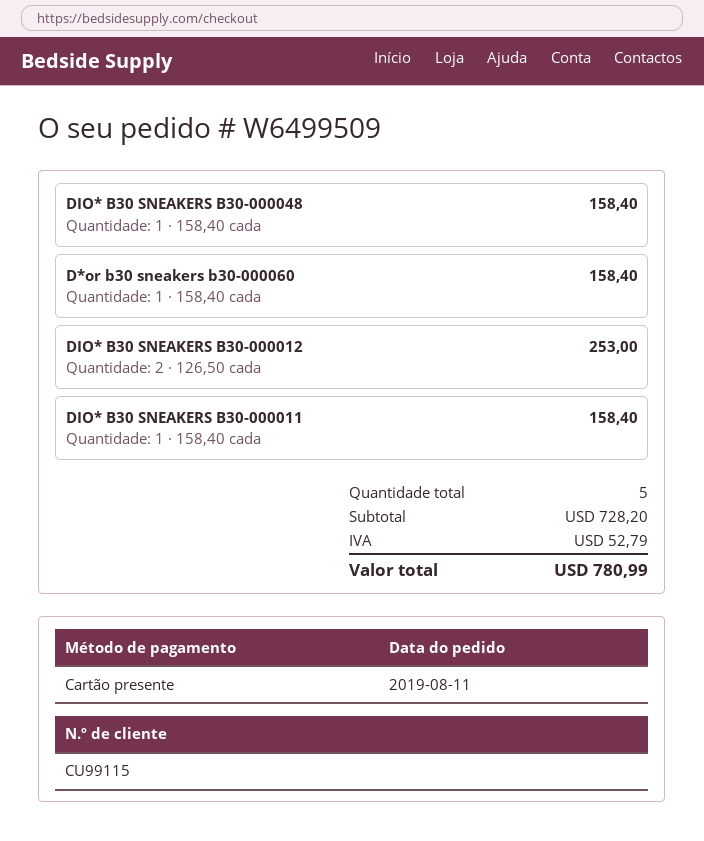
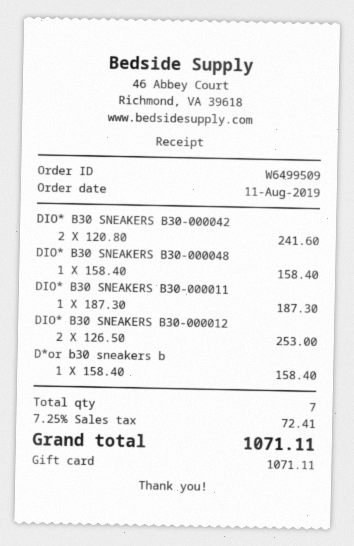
DIO* B30 SNEAKERS B30-000011: 1 x 158.40 = 158.40 -> 1 x 187.30 = 187.30
DIO* B30 SNEAKERS B30-000042: none -> 2 x 120.80 = 241.60
total quantity: 5 -> 7
tax: 52.79 -> 72.41
total: 780.99 -> 1071.11

